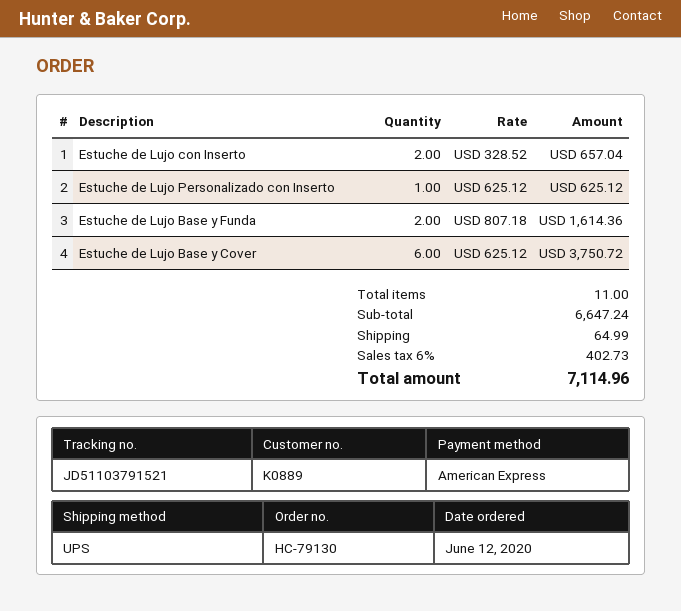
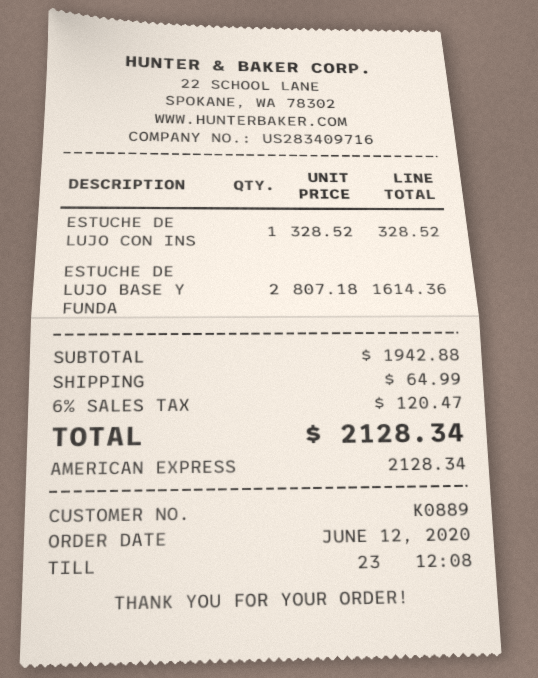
Estuche de Lujo con Inserto: 2 x 328.52 = 657.04 -> 1 x 328.52 = 328.52
Estuche de Lujo Personalizado con Inserto: 1 x 625.12 = 625.12 -> none
Estuche de Lujo Base y Cover: 6 x 625.12 = 3750.72 -> none
subtotal: 6647.24 -> 1942.88
tax: 6% = 402.73 -> 6% = 120.47
total: 7114.96 -> 2128.34

